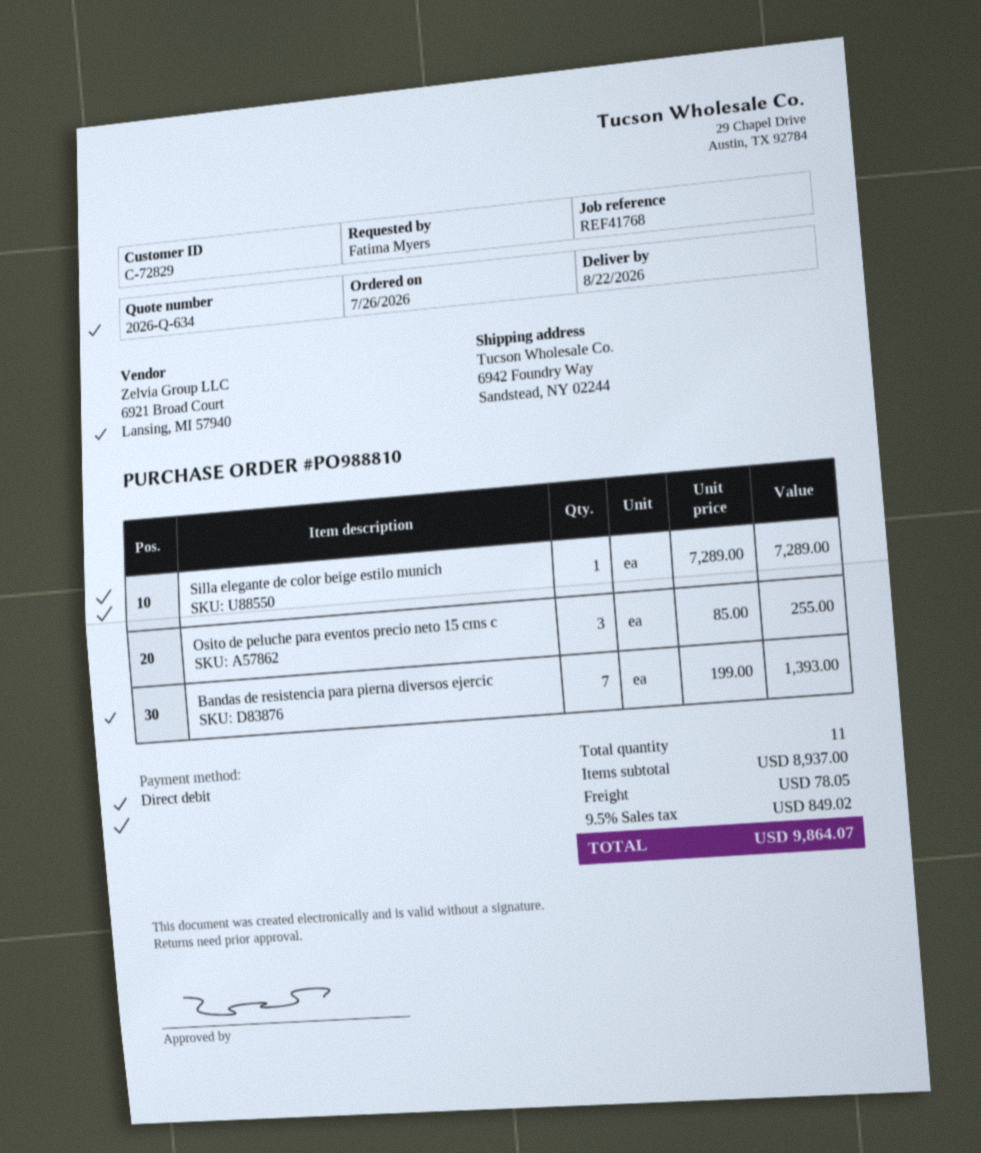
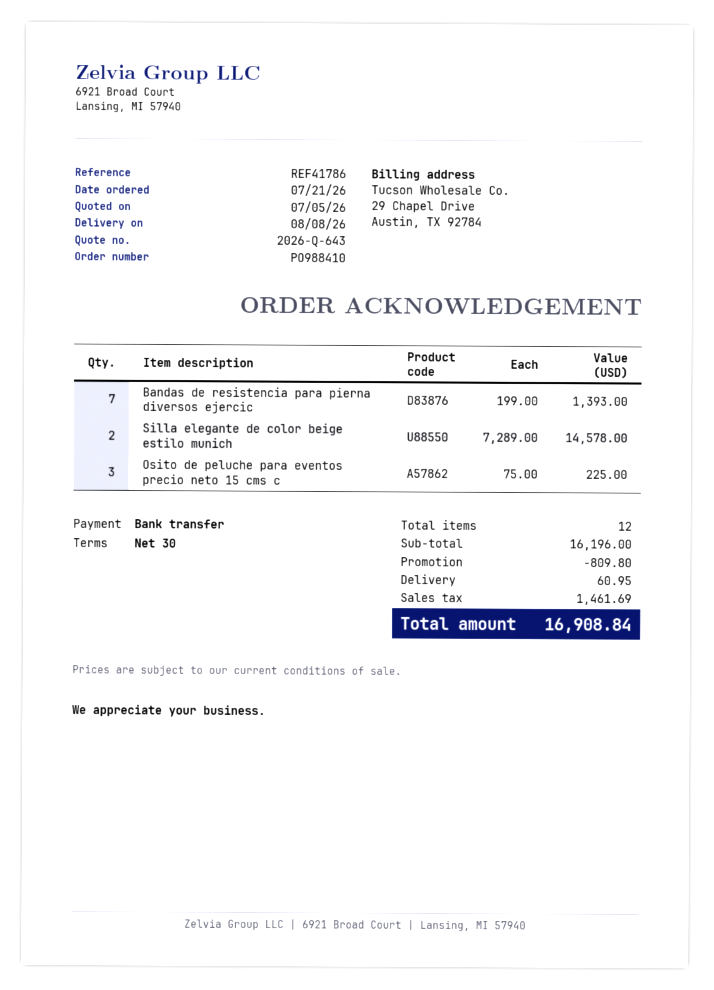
quote number: 2026-Q-634 -> 2026-Q-643
order number: PO988810 -> PO988410
order date: 2026-07-26 -> 2026-07-21
delivery date: 2026-08-22 -> 2026-08-08
reference: REF41768 -> REF41786
payment method: direct debit -> bank transfer
Silla elegante de color beige estilo munich: 1 x 7289.00 = 7289.00 -> 2 x 7289.00 = 14578.00
Osito de peluche para eventos precio neto 15 cms c: 3 x 85.00 = 255.00 -> 3 x 75.00 = 225.00
total quantity: 11 -> 12
subtotal: 8937.00 -> 16196.00
discount: none -> 809.80
shipping: 78.05 -> 60.95
tax: 849.02 -> 1461.69
total: 9864.07 -> 16908.84

